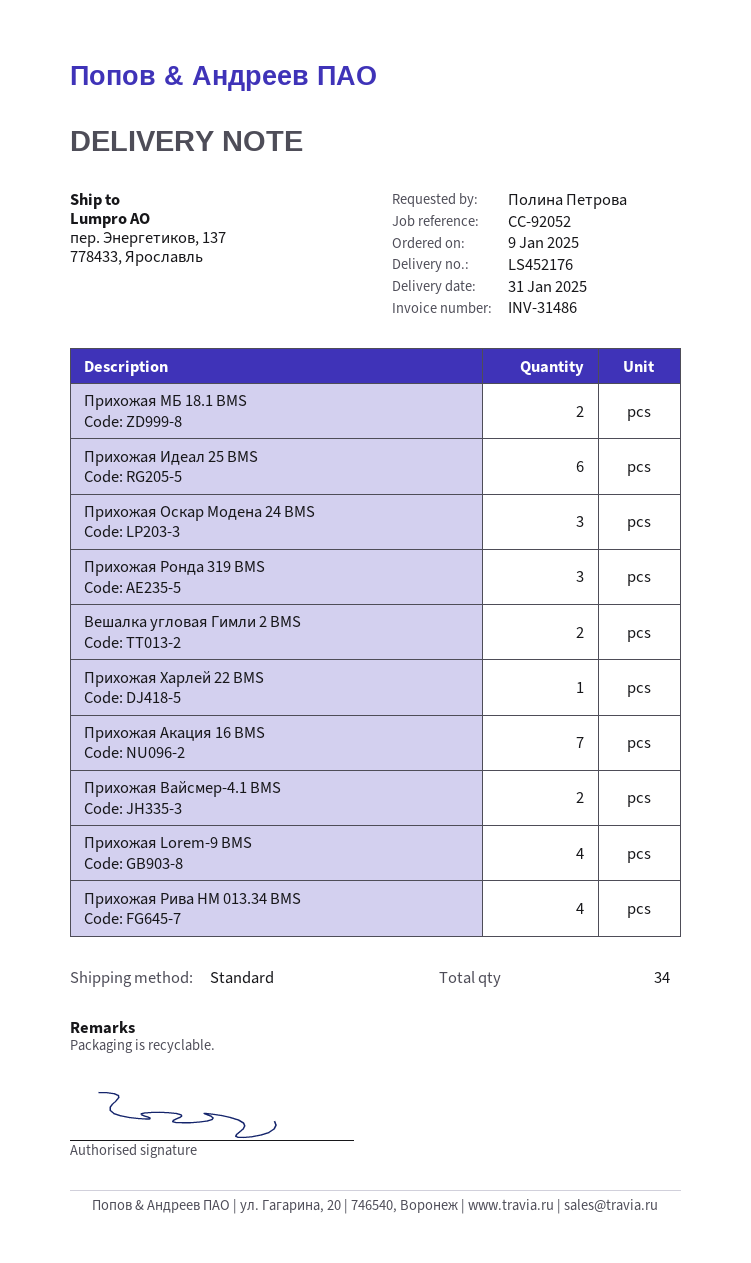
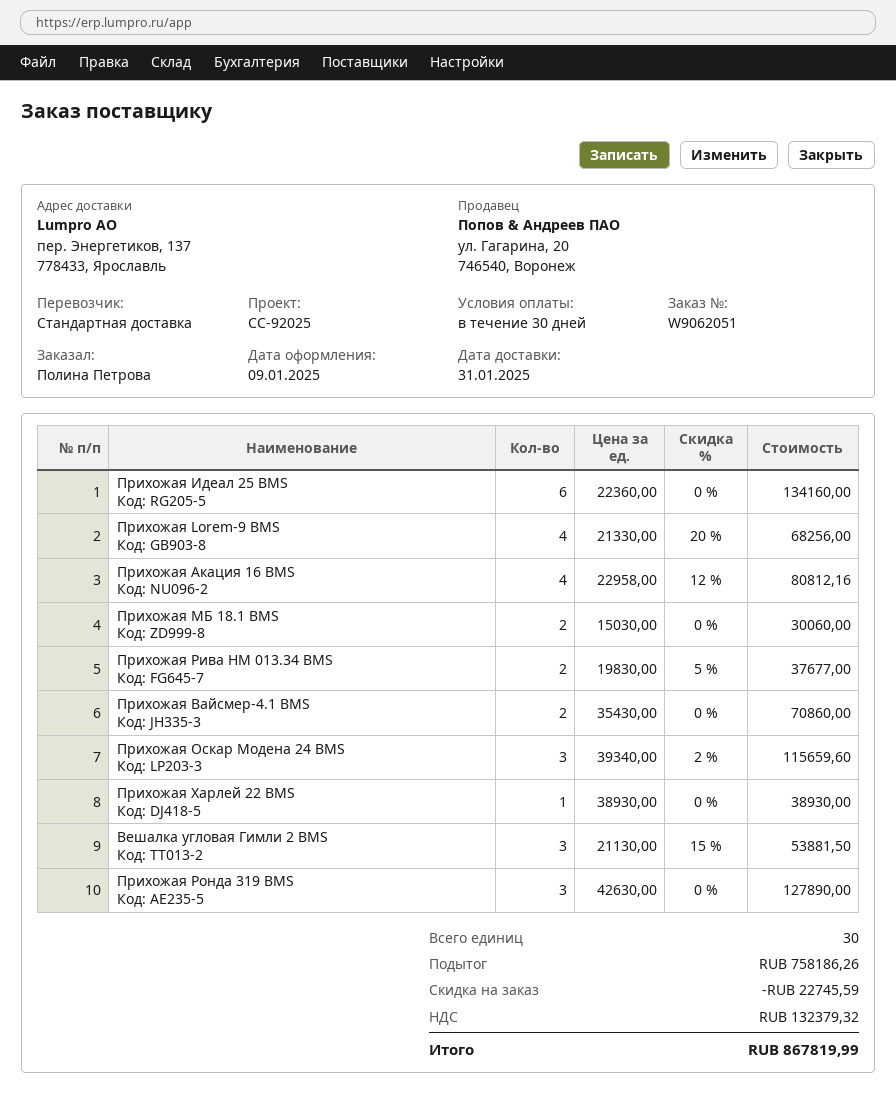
reference: CC-92052 -> CC-92025
Вешалка угловая Гимли 2 BMS: 2 -> 3
Прихожая Акация 16 BMS: 7 -> 4
Прихожая Рива НМ 013.34 BMS: 4 -> 2
total quantity: 34 -> 30

